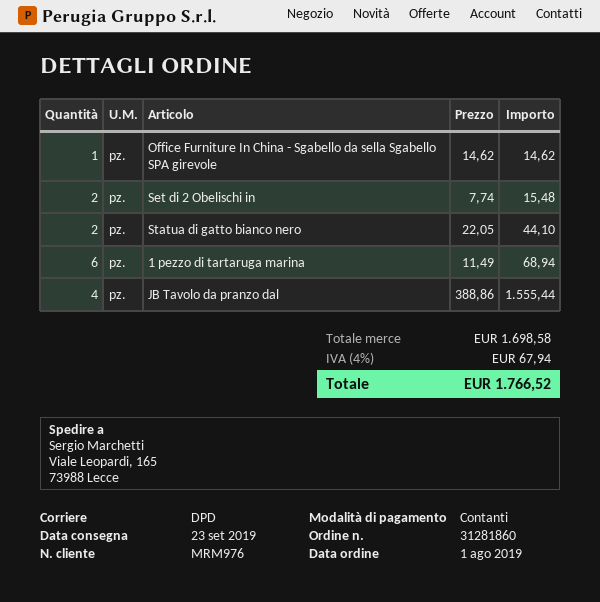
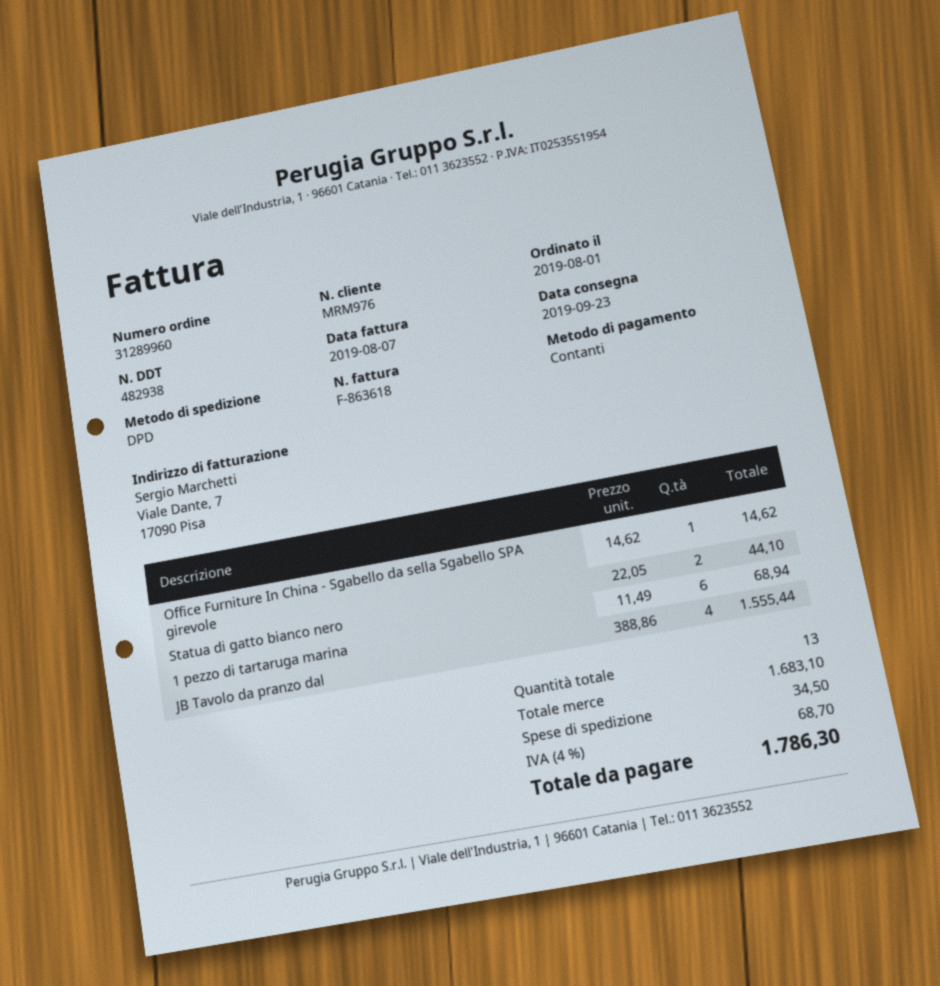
order number: 31281860 -> 31289960
Set di 2 Obelischi in: 2 x 7.74 = 15.48 -> none
subtotal: 1698.58 -> 1683.10
shipping: none -> 34.50
tax: 4% = 67.94 -> 4% = 68.70
total: 1766.52 -> 1786.30

